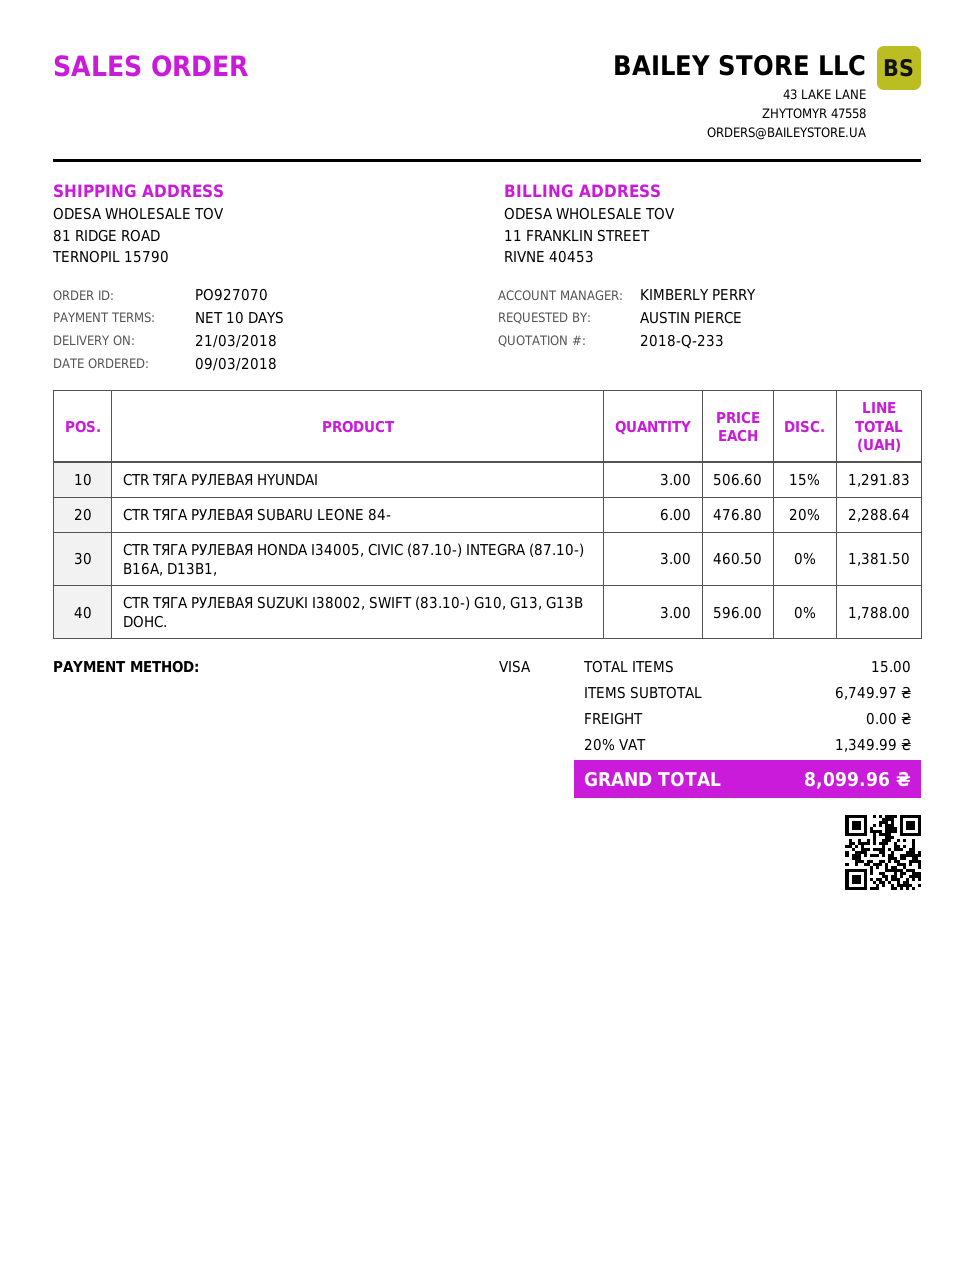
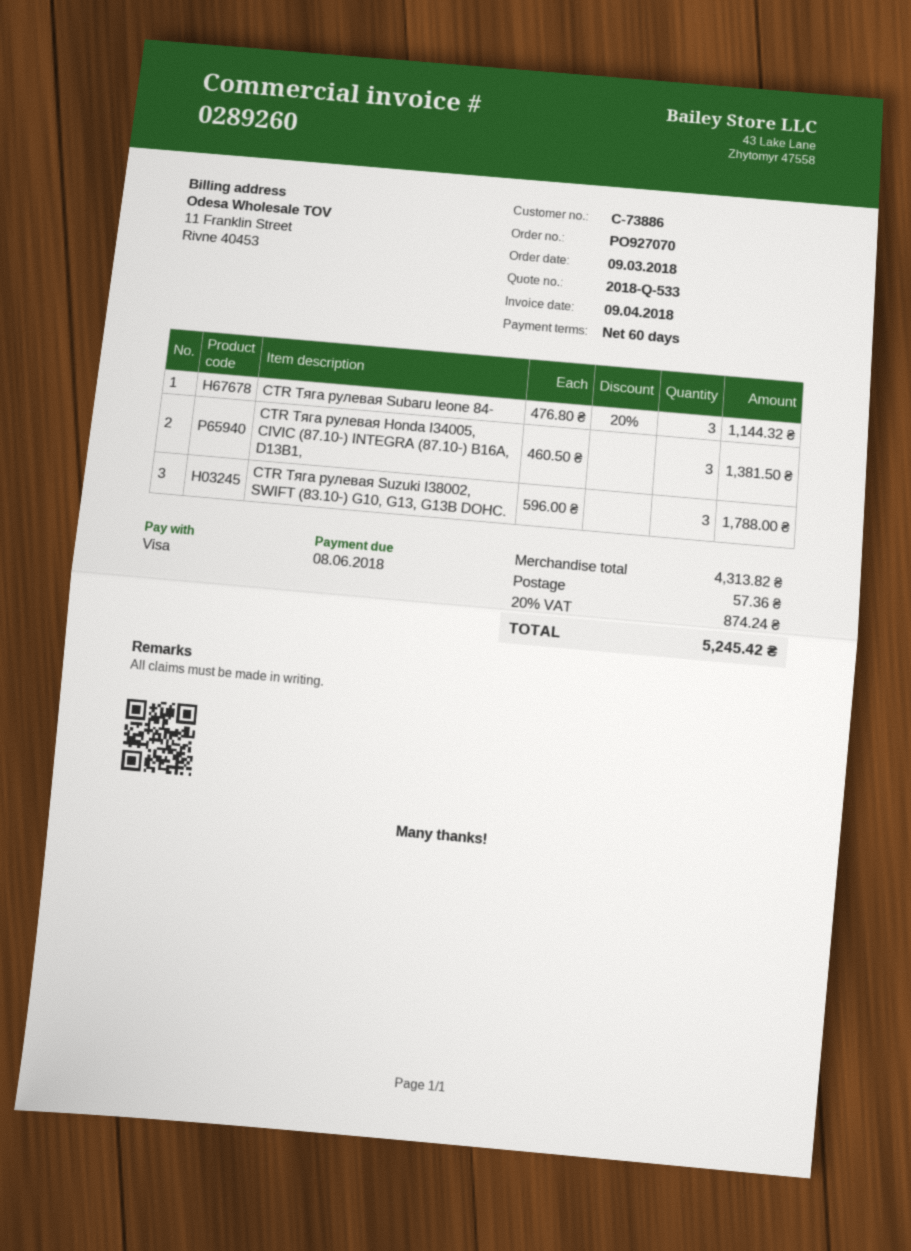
quote number: 2018-Q-233 -> 2018-Q-533
payment terms: 10 days -> 60 days
CTR ТЯГА РУЛЕВАЯ HYUNDAI: 3 x 506.60 - 15% = 1291.83 -> none
CTR ТЯГА РУЛЕВАЯ SUBARU LEONE 84-: 6 x 476.80 - 20% = 2288.64 -> 3 x 476.80 - 20% = 1144.32
subtotal: 6749.97 -> 4313.82
shipping: 0.00 -> 57.36
tax: 20% = 1349.99 -> 20% = 874.24
total: 8099.96 -> 5245.42

